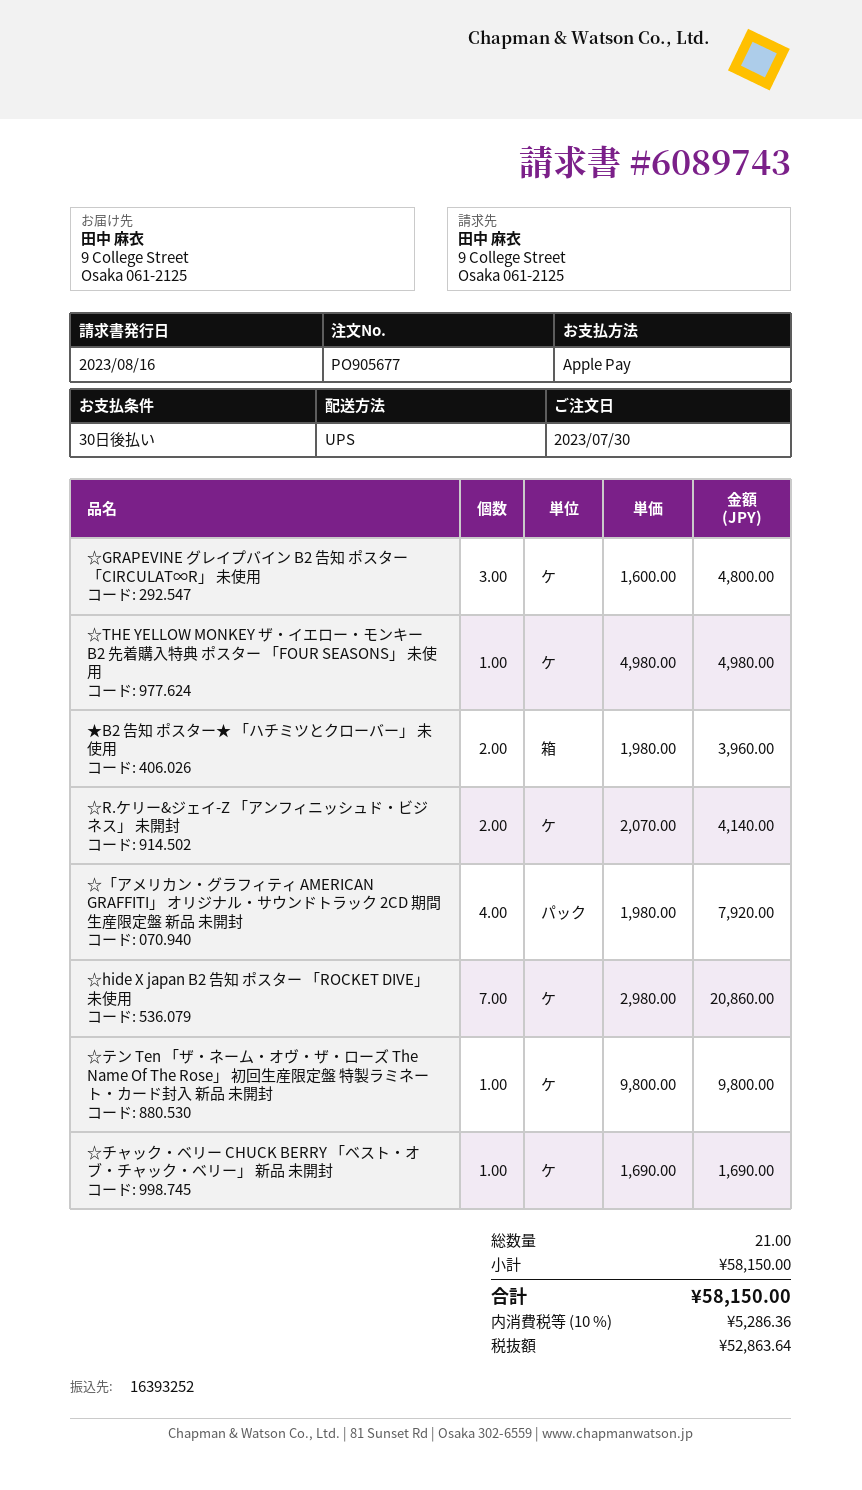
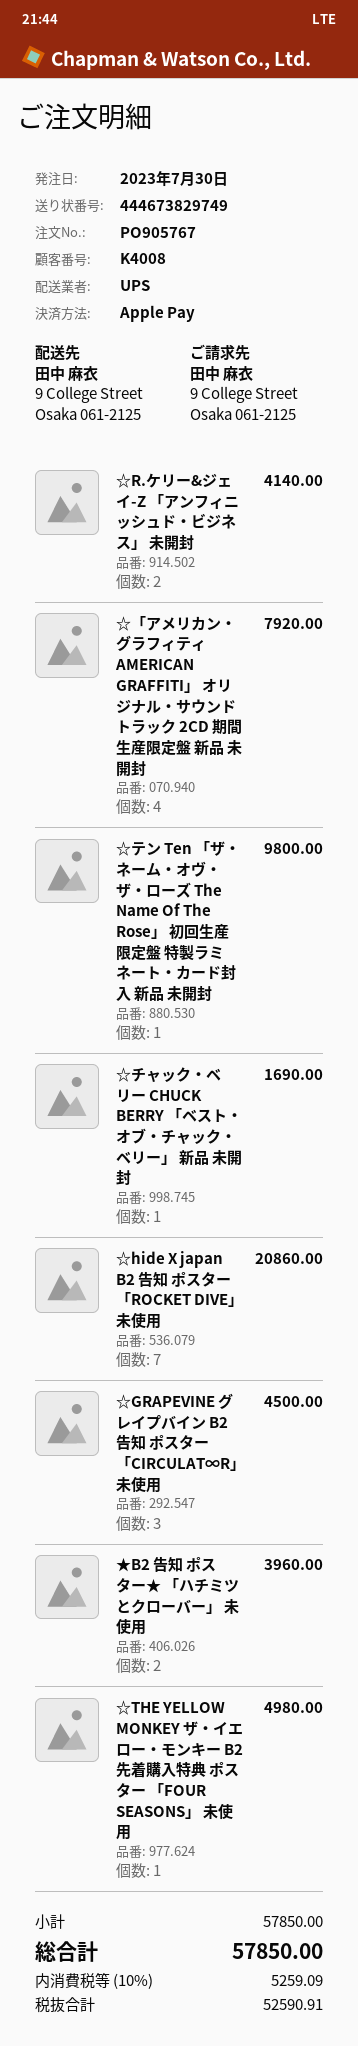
order number: PO905677 -> PO905767
☆GRAPEVINE グレイプバイン B2 告知 ポスター 「CIRCULAT∞R」 未使用: 3 for 4800.00 -> 3 for 4500.00
subtotal: 58150.00 -> 57850.00
net: 52863.64 -> 52590.91
tax: 10% = 5286.36 -> 10% = 5259.09
total: 58150.00 -> 57850.00

